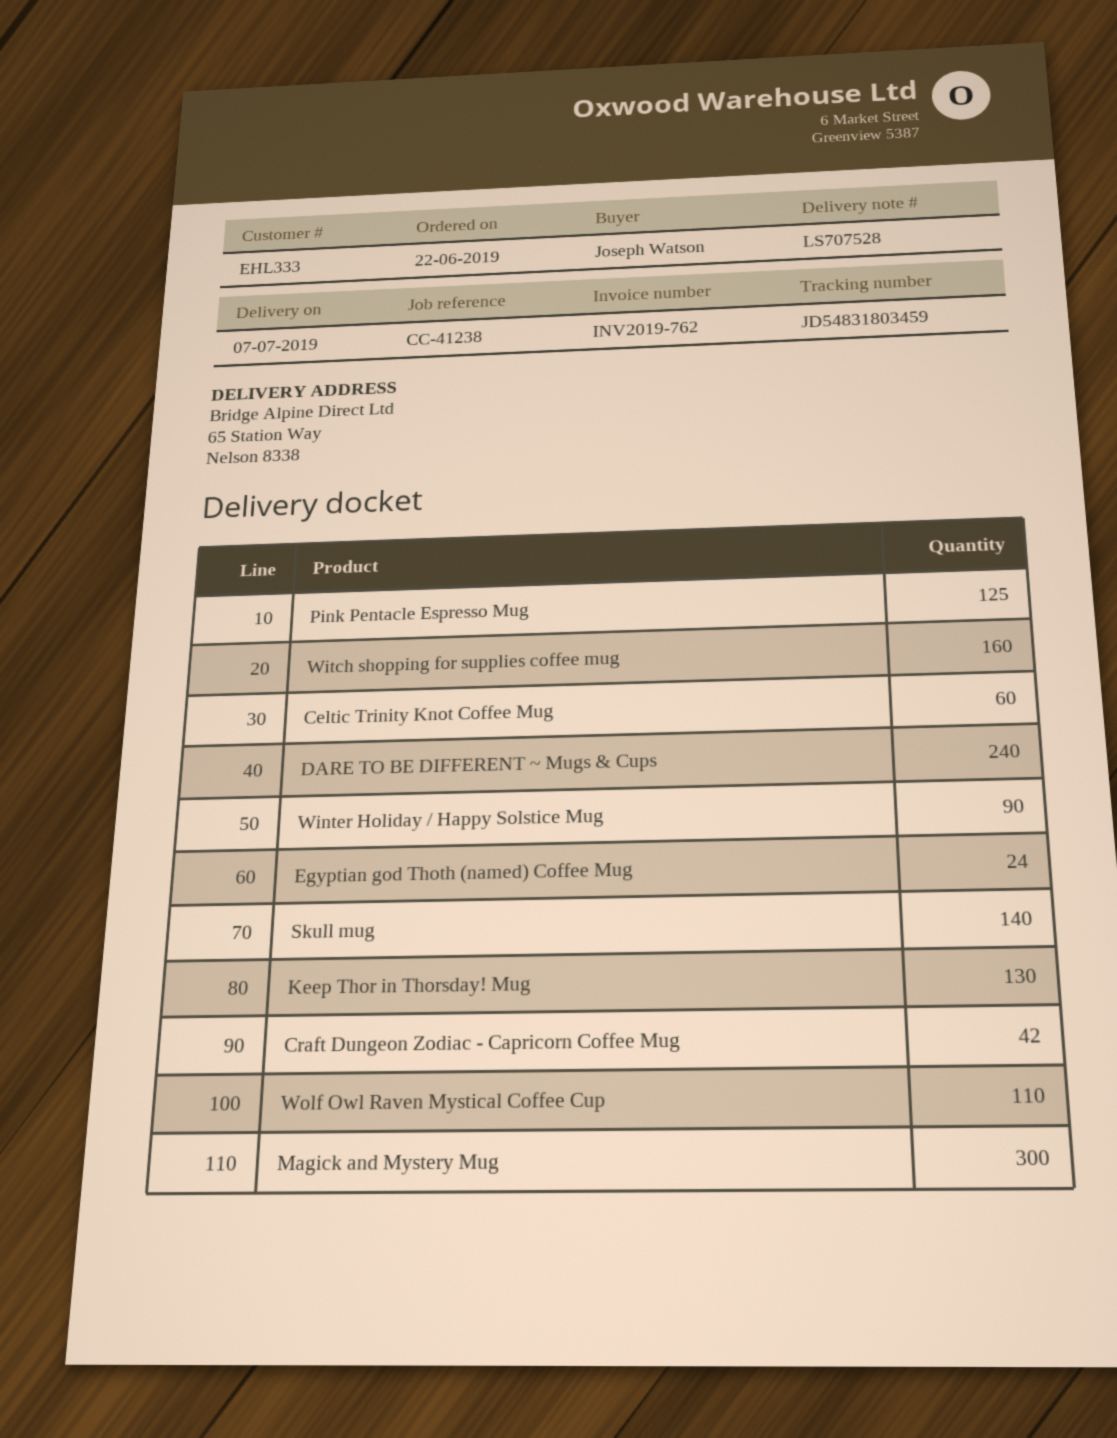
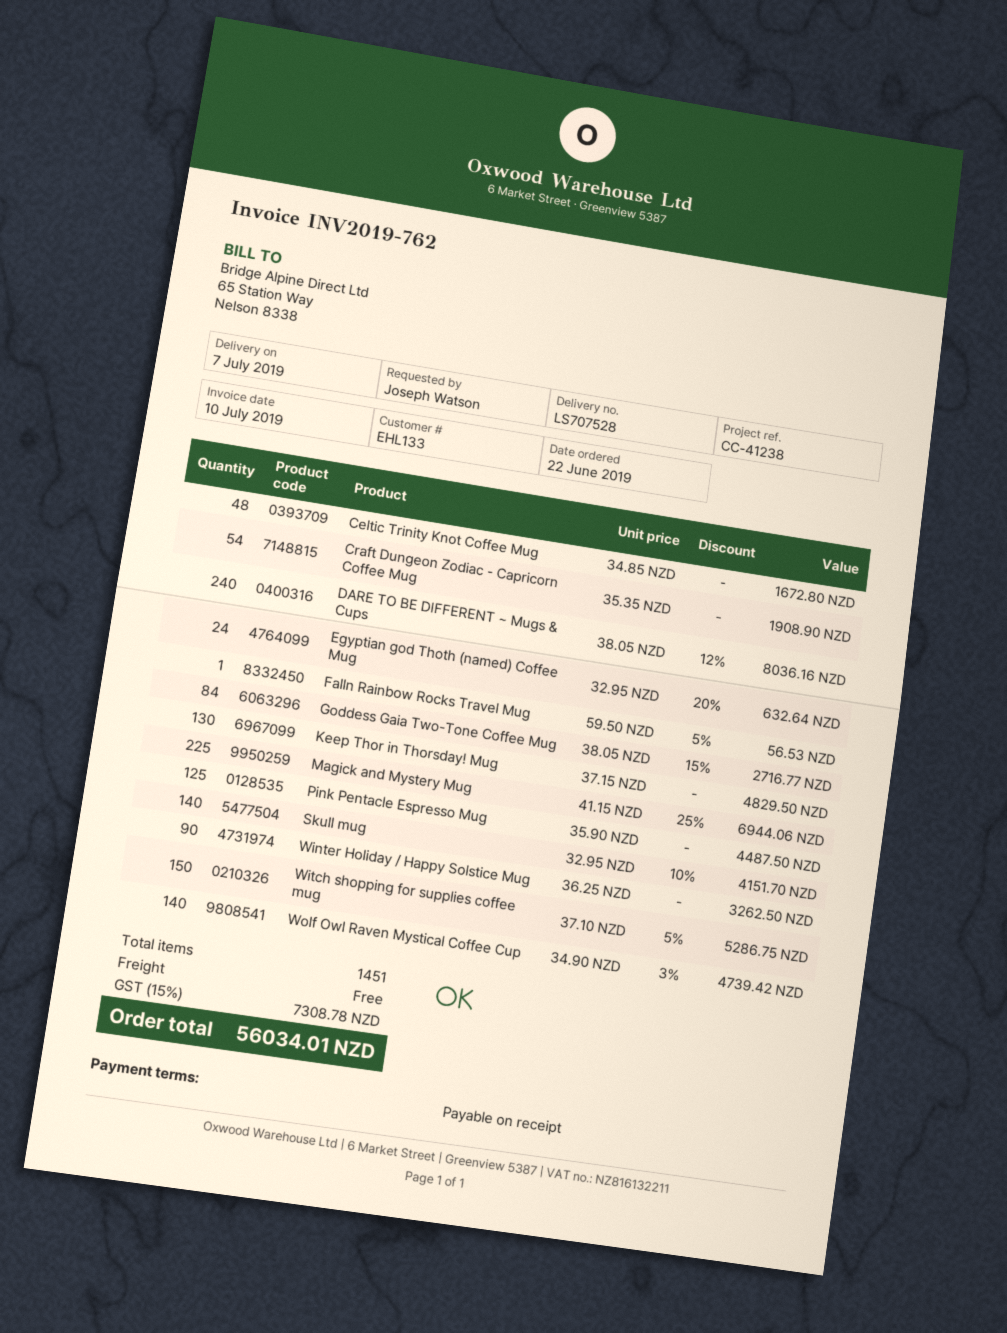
customer number: EHL333 -> EHL133
Witch shopping for supplies coffee mug: 160 -> 150
Celtic Trinity Knot Coffee Mug: 60 -> 48
Craft Dungeon Zodiac - Capricorn Coffee Mug: 42 -> 54
Wolf Owl Raven Mystical Coffee Cup: 110 -> 140
Magick and Mystery Mug: 300 -> 225
Falln Rainbow Rocks Travel Mug: none -> 1
Goddess Gaia Two-Tone Coffee Mug: none -> 84

